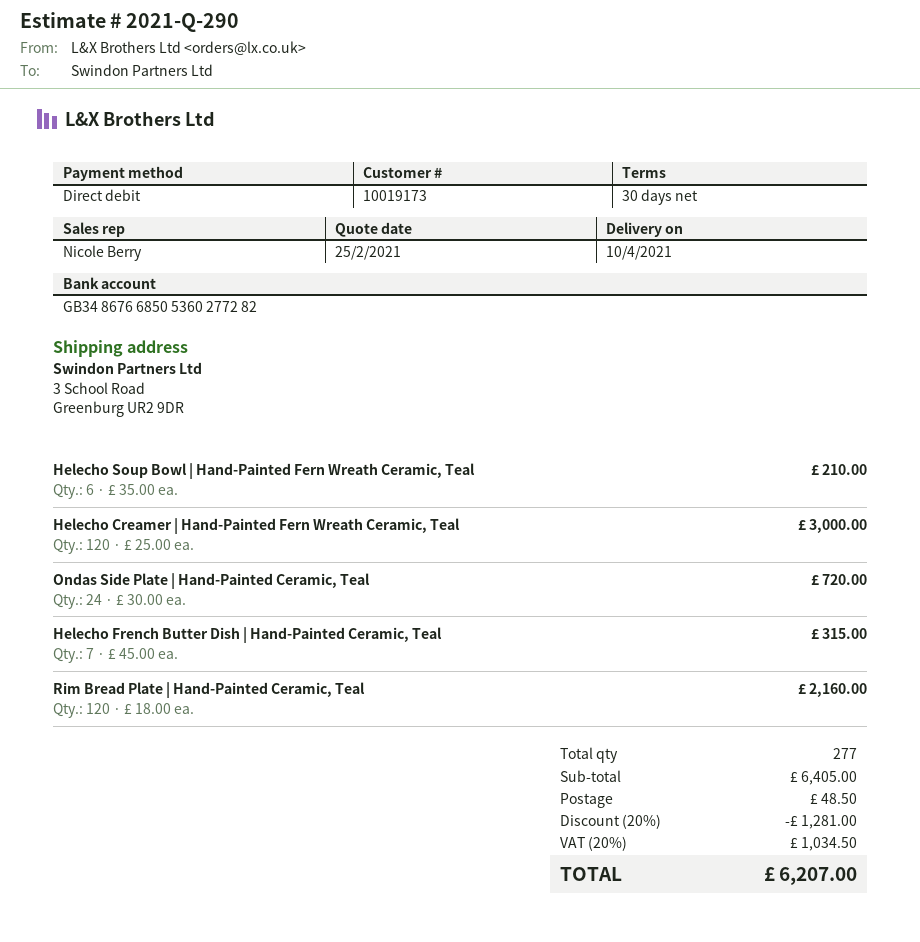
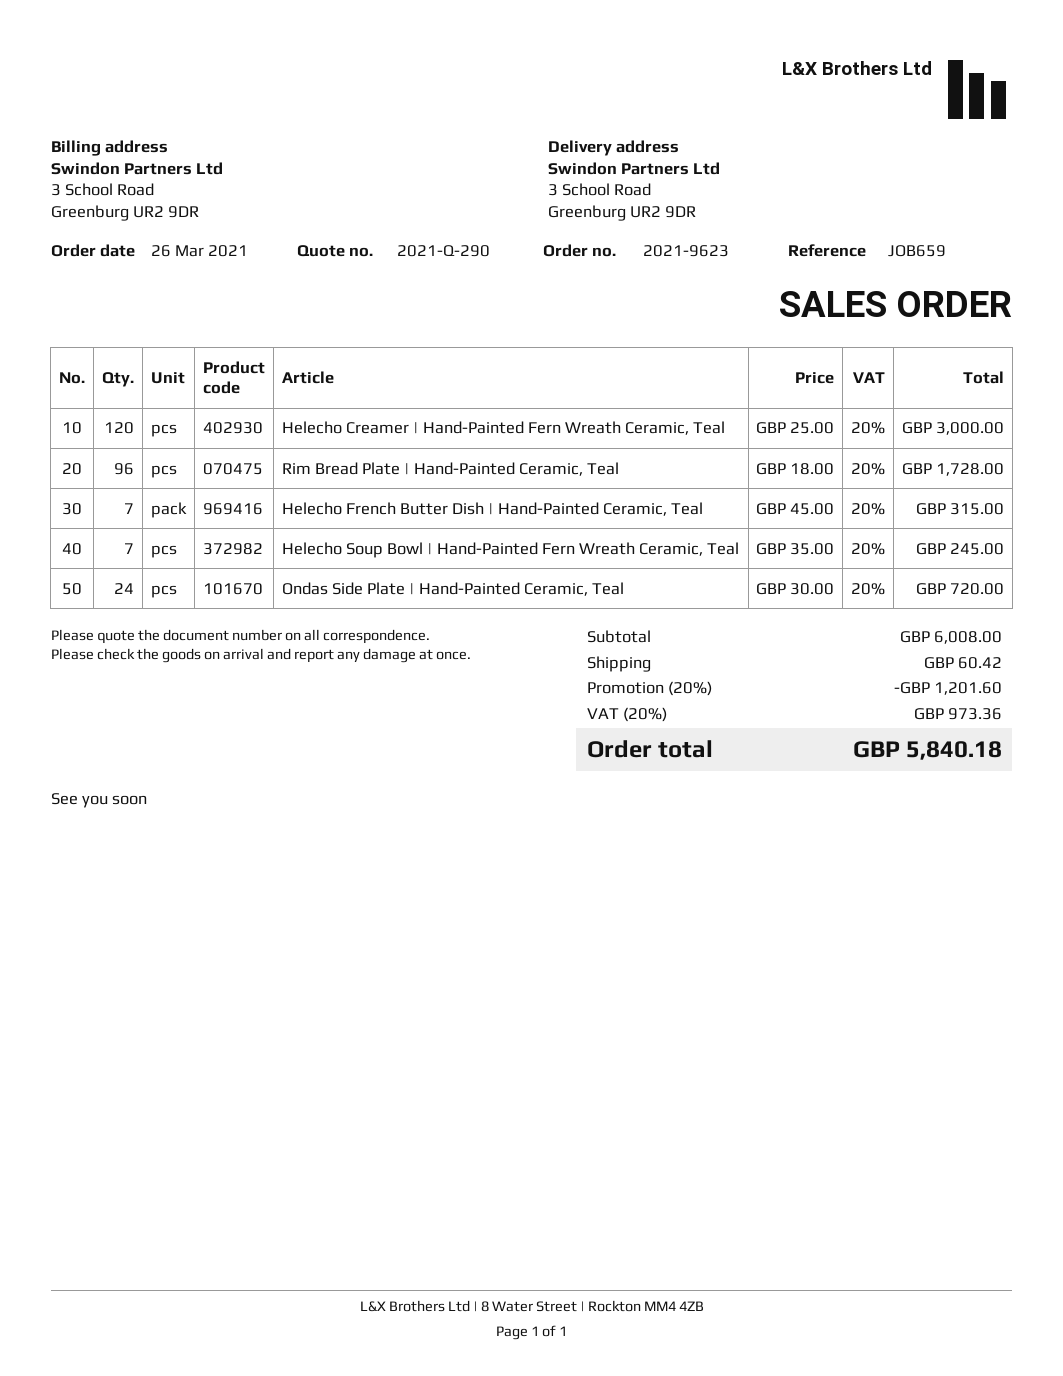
Helecho Soup Bowl | Hand-Painted Fern Wreath Ceramic, Teal: 6 x 35.00 = 210.00 -> 7 x 35.00 = 245.00
Rim Bread Plate | Hand-Painted Ceramic, Teal: 120 x 18.00 = 2160.00 -> 96 x 18.00 = 1728.00
subtotal: 6405.00 -> 6008.00
discount: 20% = 1281.00 -> 20% = 1201.60
shipping: 48.50 -> 60.42
tax: 20% = 1034.50 -> 20% = 973.36
total: 6207.00 -> 5840.18

